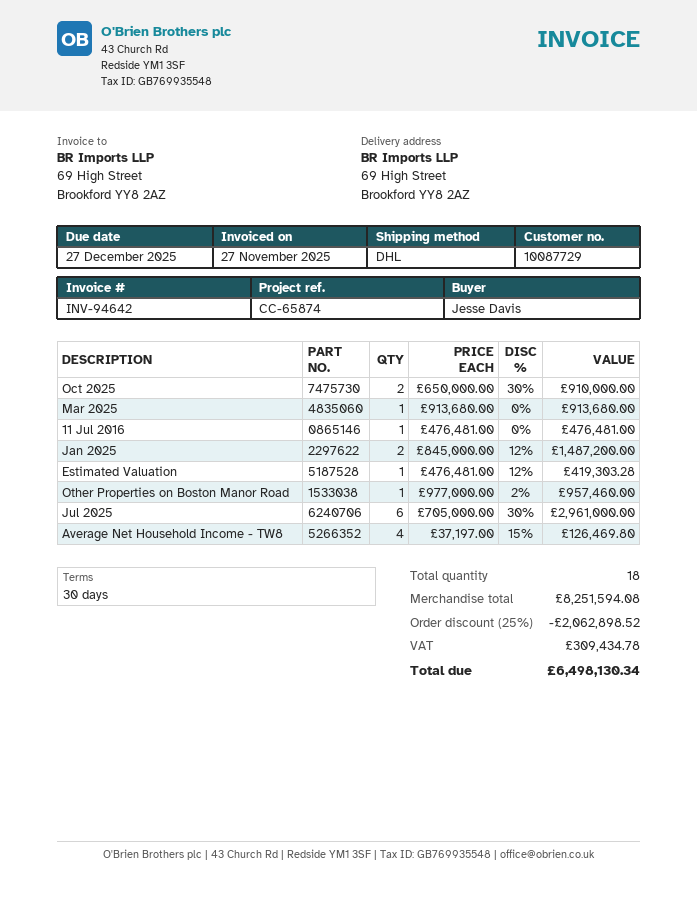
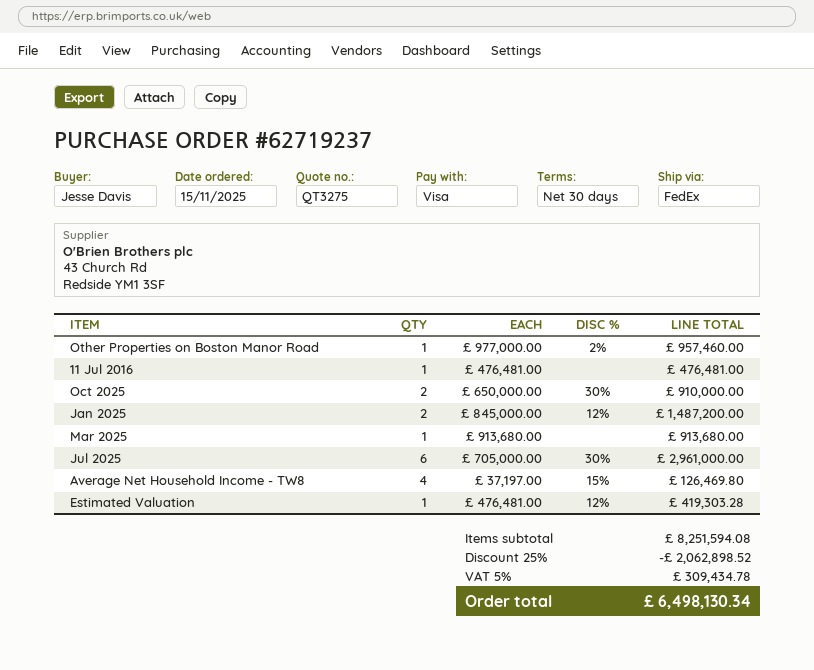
shipping method: DHL -> FedEx

